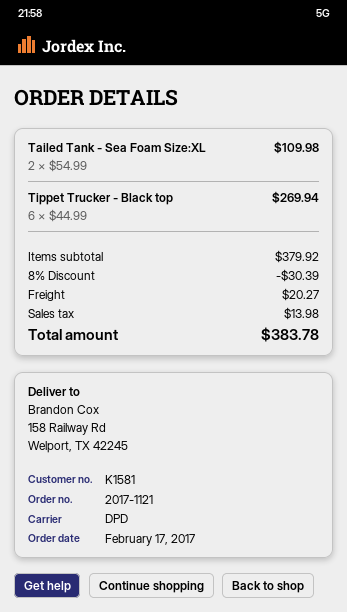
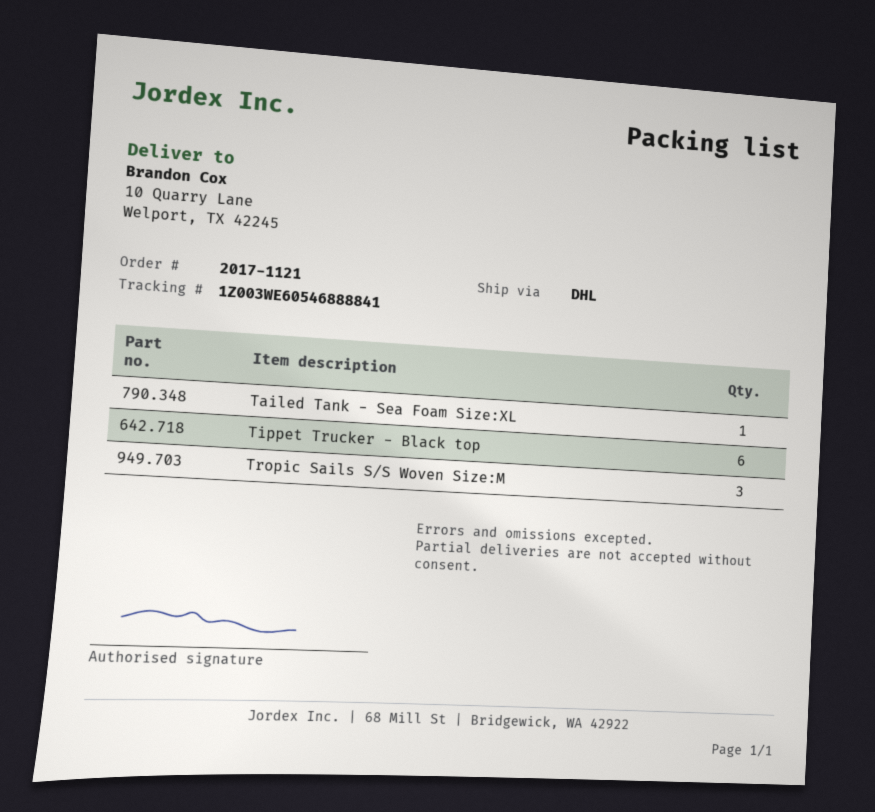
shipping method: DPD -> DHL
ship to: 158 Railway Rd, Welport, TX 42245 -> 10 Quarry Lane, Welport, TX 42245
Tailed Tank - Sea Foam Size:XL: 2 -> 1
Tropic Sails S/S Woven Size:M: none -> 3

